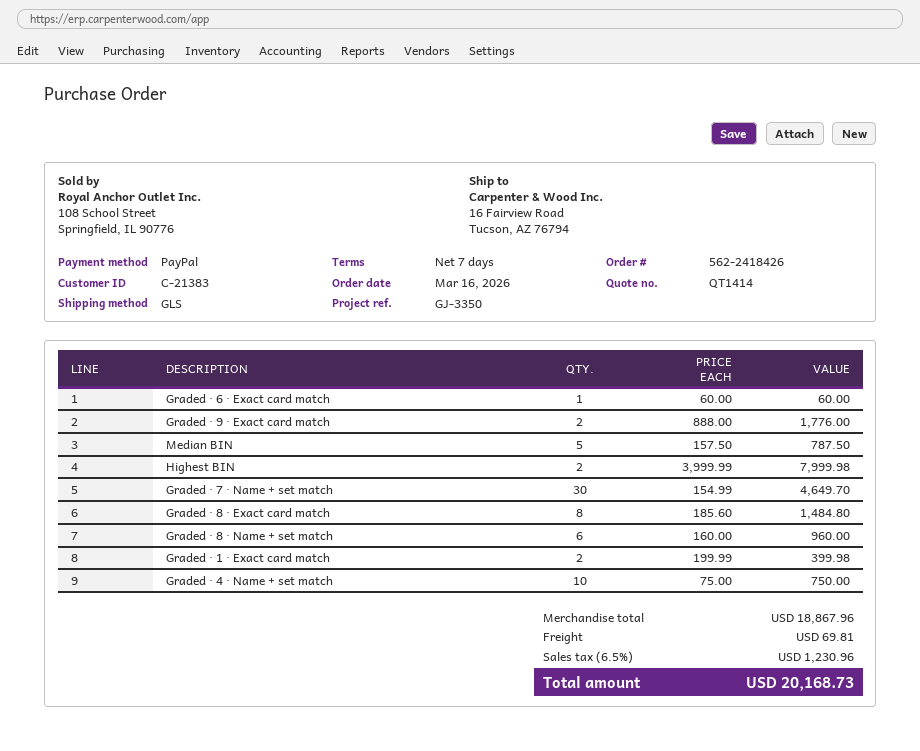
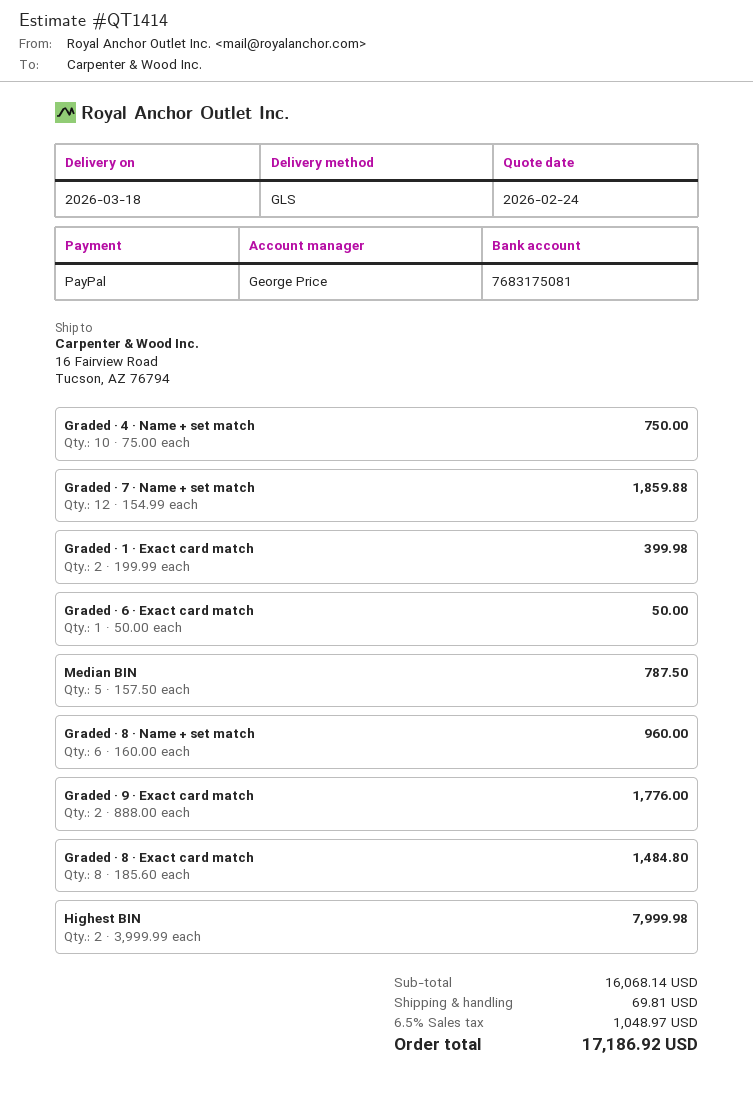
Graded · 6 · Exact card match: 1 x 60.00 = 60.00 -> 1 x 50.00 = 50.00
Graded · 7 · Name + set match: 30 x 154.99 = 4649.70 -> 12 x 154.99 = 1859.88
subtotal: 18867.96 -> 16068.14
tax: 6.5% = 1230.96 -> 6.5% = 1048.97
total: 20168.73 -> 17186.92

